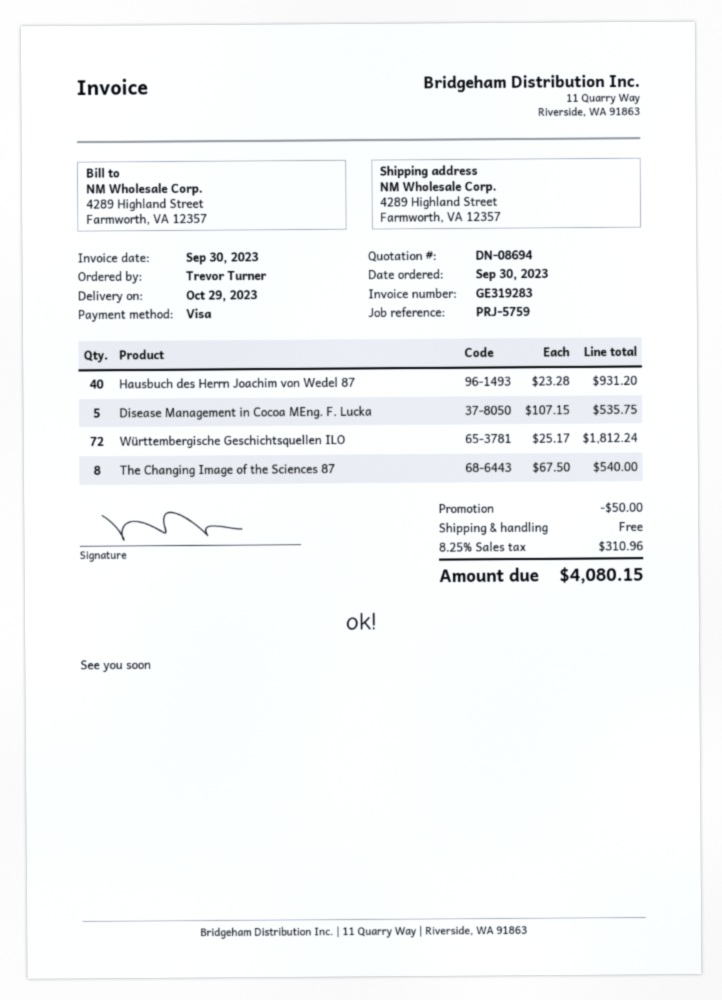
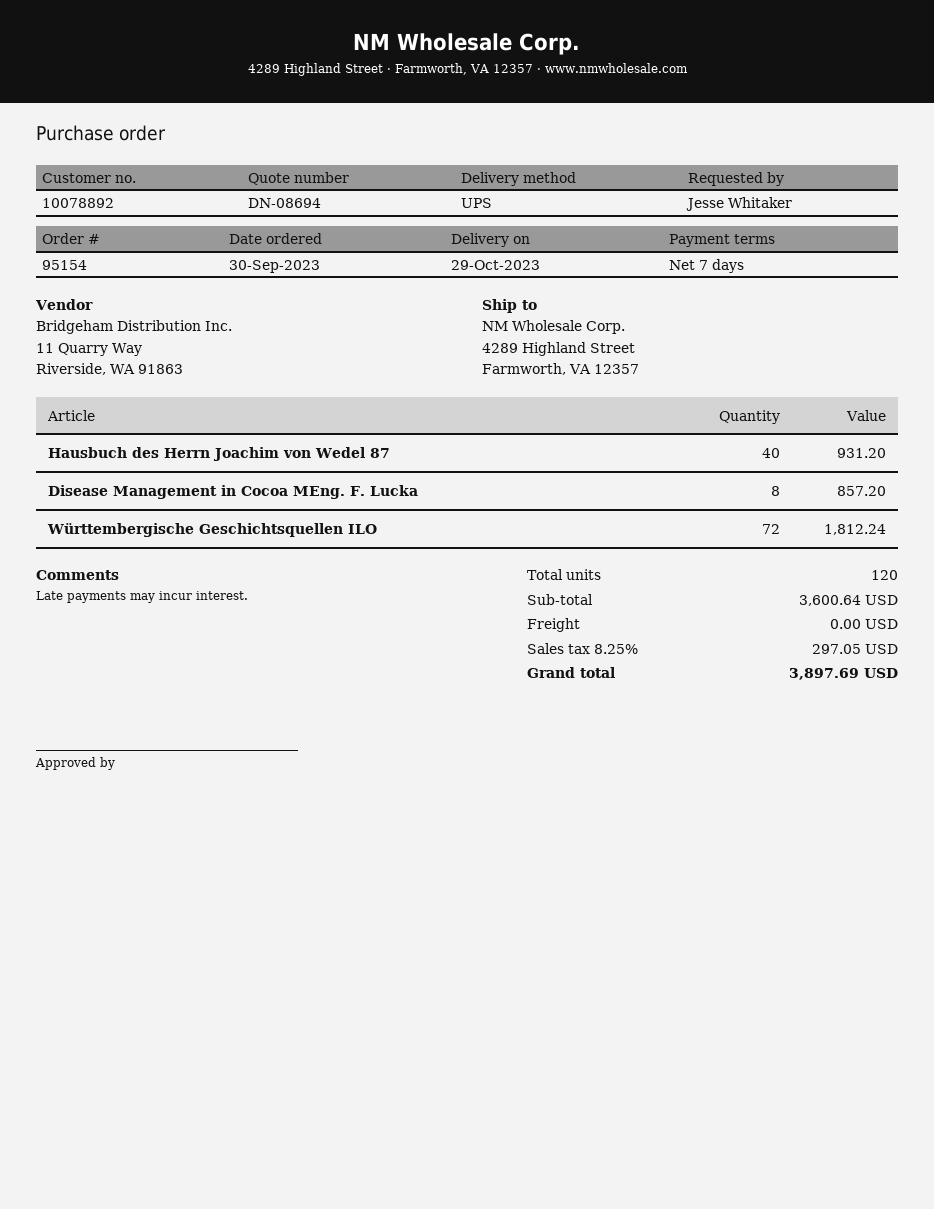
ordered by: Trevor Turner -> Jesse Whitaker
Disease Management in Cocoa MEng. F. Lucka: 5 for 535.75 -> 8 for 857.20
The Changing Image of the Sciences 87: 8 for 540.00 -> none
discount: 50.00 -> none
tax: 8.25% = 310.96 -> 8.25% = 297.05
total: 4080.15 -> 3897.69

